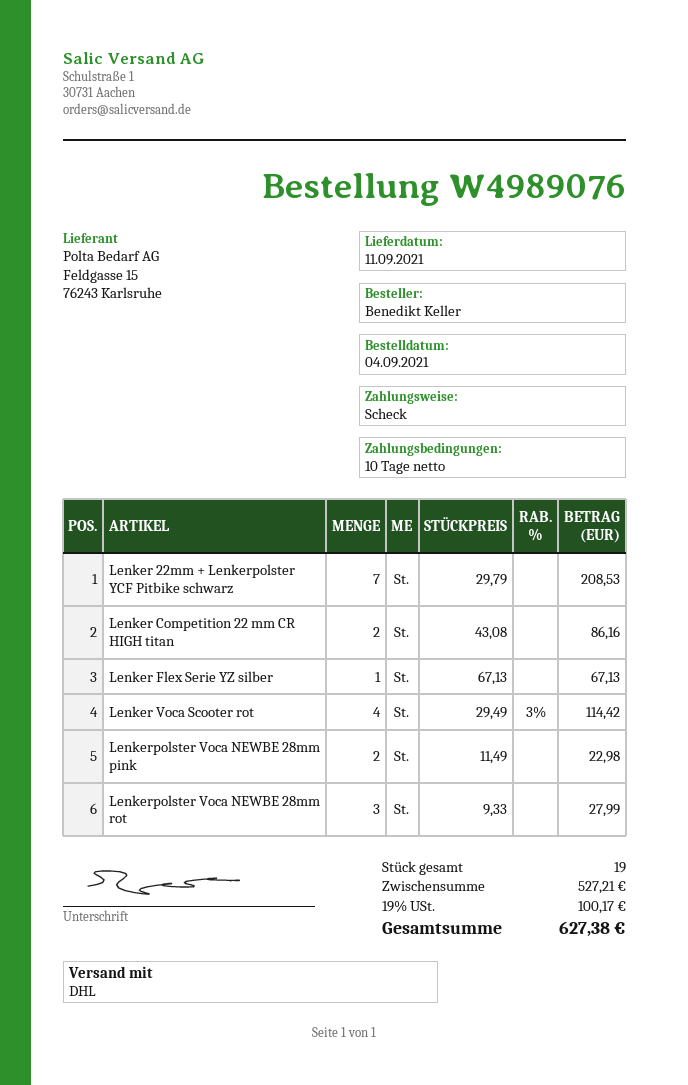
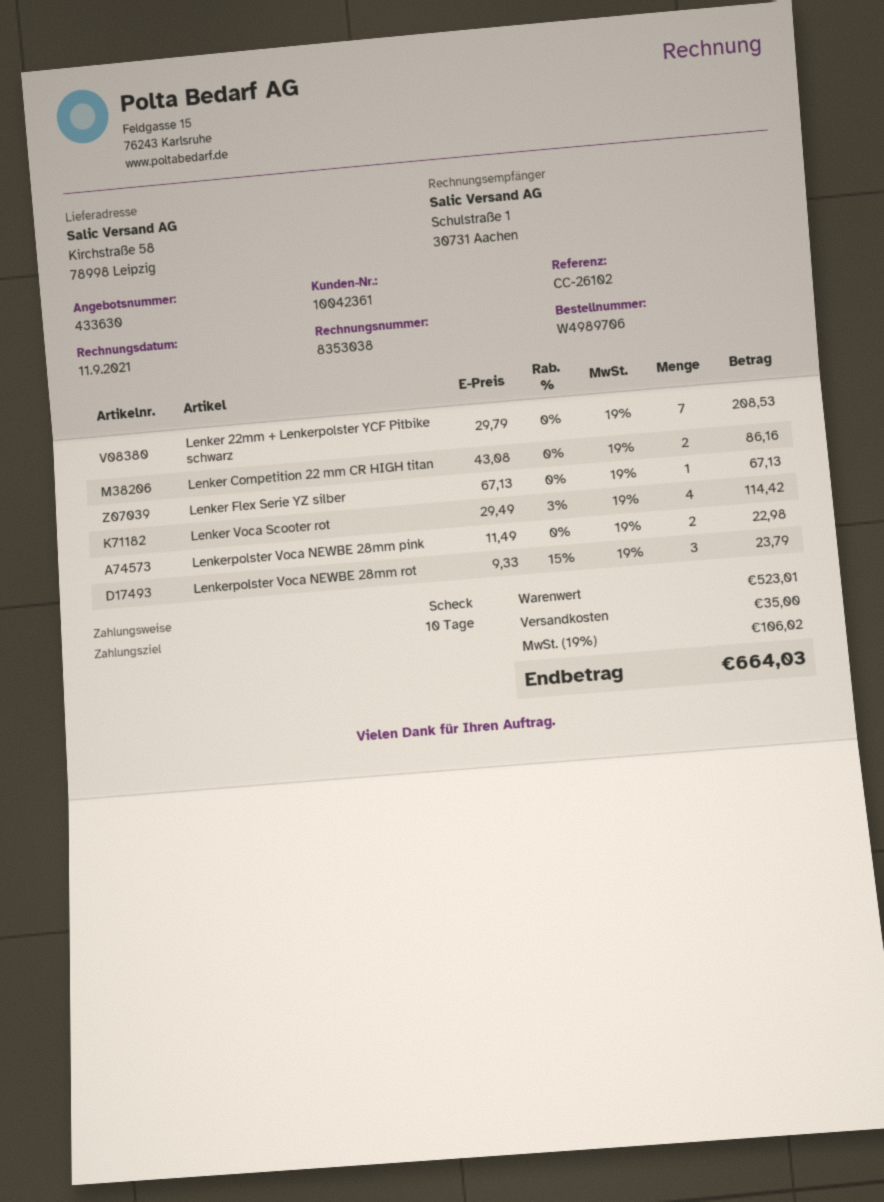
order number: W4989076 -> W4989706
Lenkerpolster Voca NEWBE 28mm rot: 3 x 9.33 = 27.99 -> 3 x 9.33 - 15% = 23.79
subtotal: 527.21 -> 523.01
shipping: none -> 35.00
tax: 19% = 100.17 -> 19% = 106.02
total: 627.38 -> 664.03

